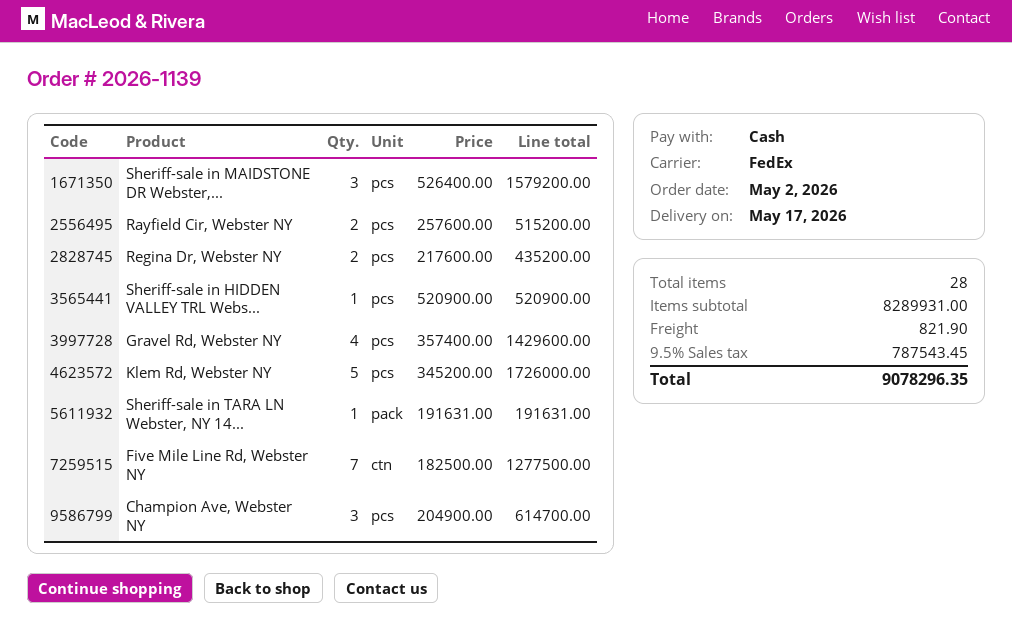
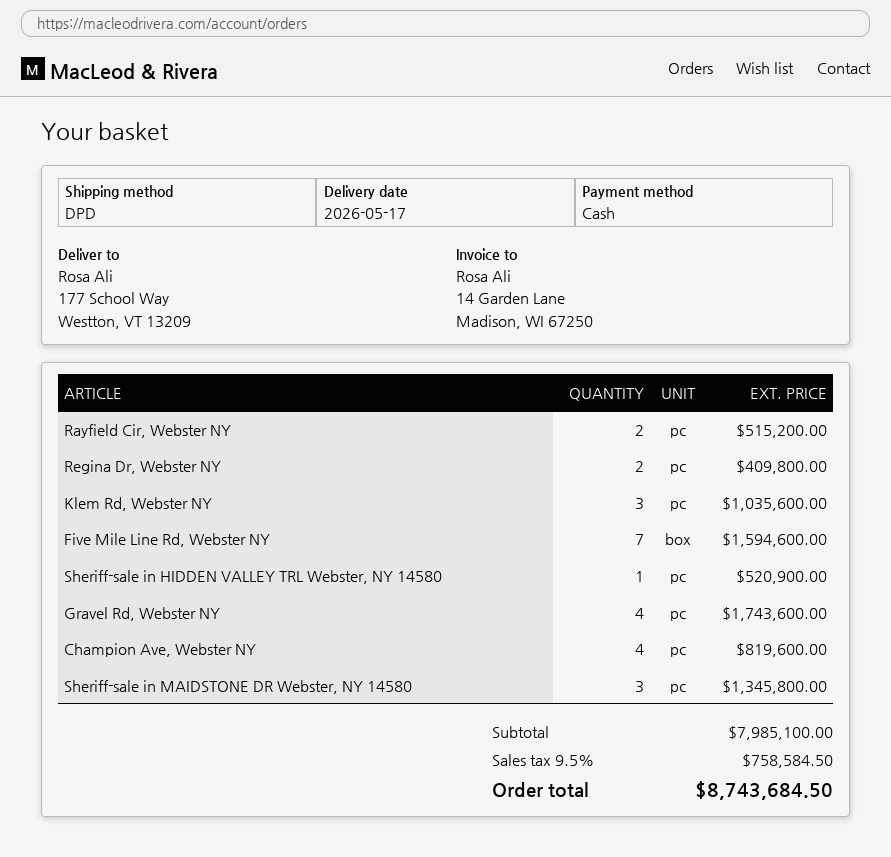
shipping method: FedEx -> DPD
Sheriff-sale in MAIDSTONE DR Webster,...: 3 for 1579200.00 -> 3 for 1345800.00
Regina Dr, Webster NY: 2 for 435200.00 -> 2 for 409800.00
Gravel Rd, Webster NY: 4 for 1429600.00 -> 4 for 1743600.00
Klem Rd, Webster NY: 5 for 1726000.00 -> 3 for 1035600.00
Sheriff-sale in TARA LN Webster, NY 14...: 1 for 191631.00 -> none
Five Mile Line Rd, Webster NY: 7 for 1277500.00 -> 7 for 1594600.00
Champion Ave, Webster NY: 3 for 614700.00 -> 4 for 819600.00
subtotal: 8289931.00 -> 7985100.00
shipping: 821.90 -> none
tax: 9.5% = 787543.45 -> 9.5% = 758584.50
total: 9078296.35 -> 8743684.50

